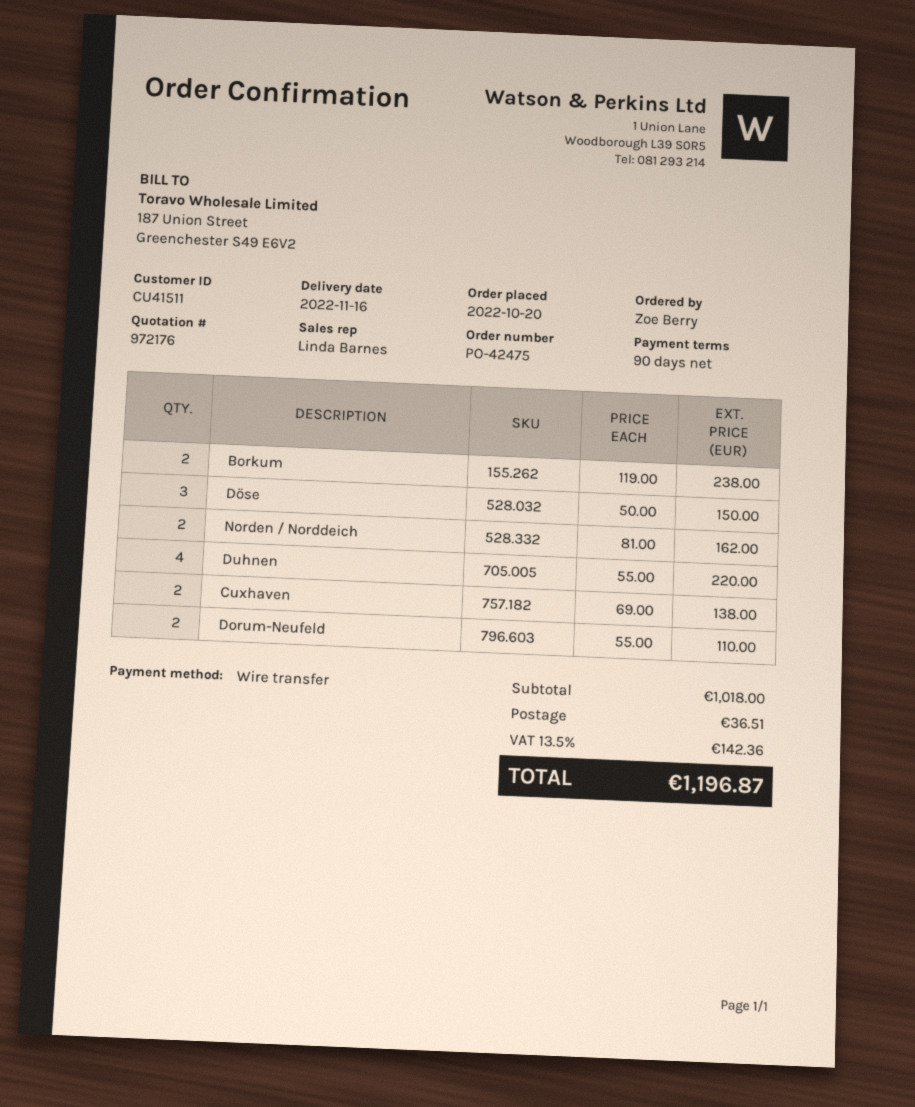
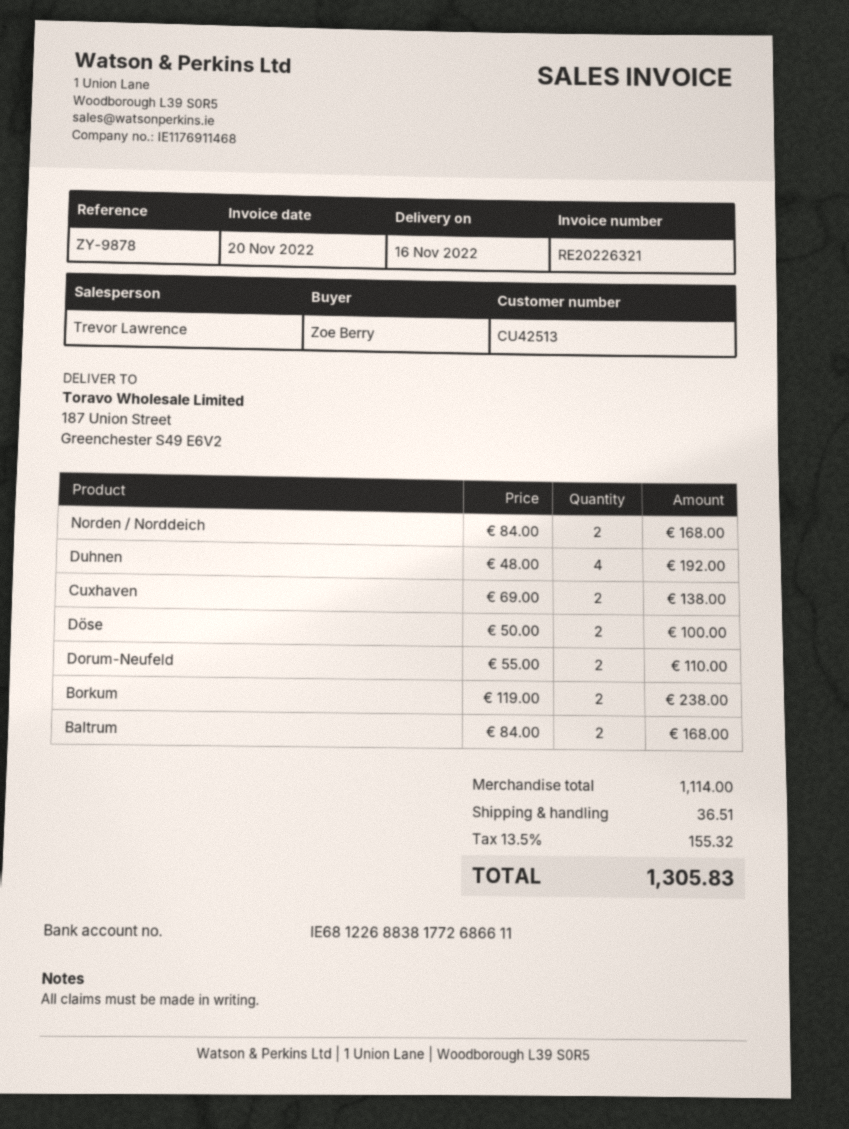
customer number: CU41511 -> CU42513
sales rep: Linda Barnes -> Trevor Lawrence
Döse: 3 x 50.00 = 150.00 -> 2 x 50.00 = 100.00
Norden / Norddeich: 2 x 81.00 = 162.00 -> 2 x 84.00 = 168.00
Duhnen: 4 x 55.00 = 220.00 -> 4 x 48.00 = 192.00
Baltrum: none -> 2 x 84.00 = 168.00
subtotal: 1018.00 -> 1114.00
tax: 13.5% = 142.36 -> 13.5% = 155.32
total: 1196.87 -> 1305.83

